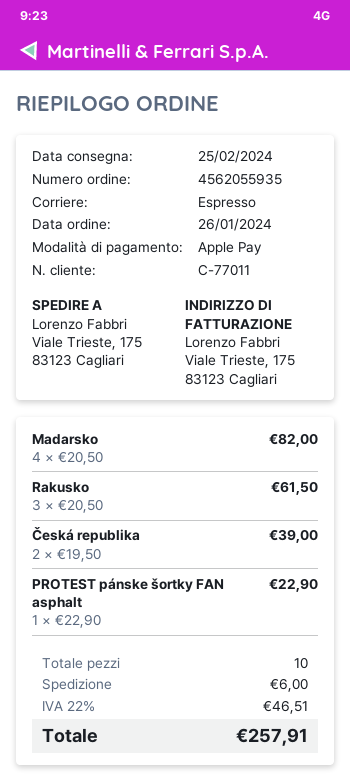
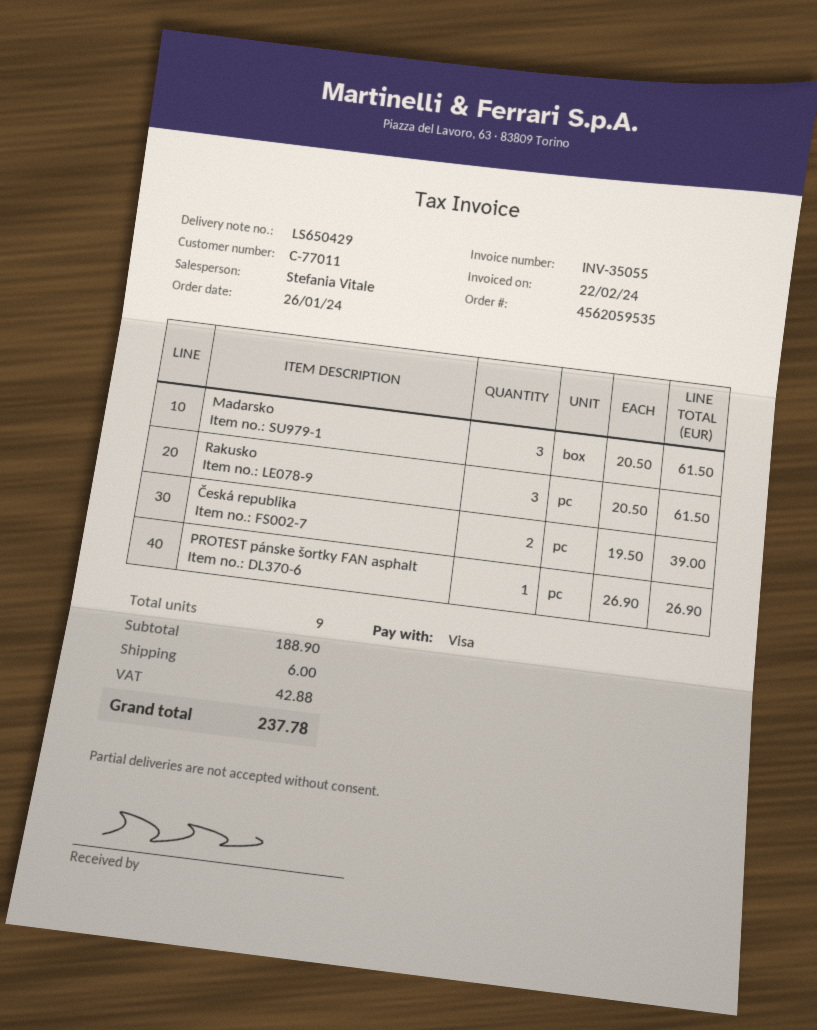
order number: 4562055935 -> 4562059535
payment method: Apple Pay -> Visa
Madarsko: 4 x 20.50 = 82.00 -> 3 x 20.50 = 61.50
PROTEST pánske šortky FAN asphalt: 1 x 22.90 = 22.90 -> 1 x 26.90 = 26.90
total quantity: 10 -> 9
tax: 46.51 -> 42.88
total: 257.91 -> 237.78

